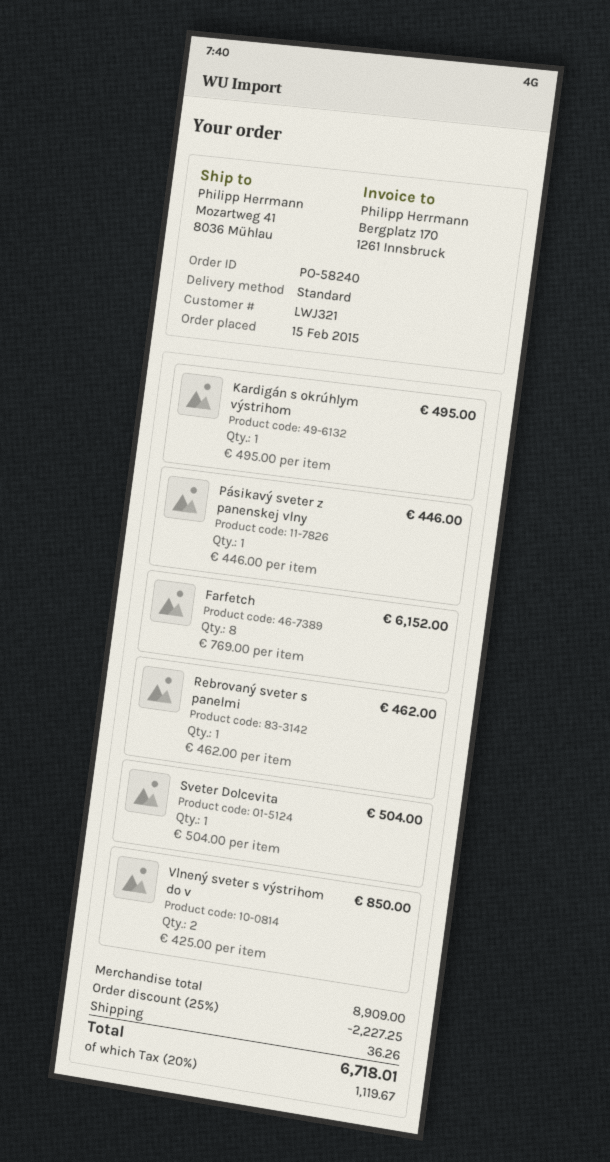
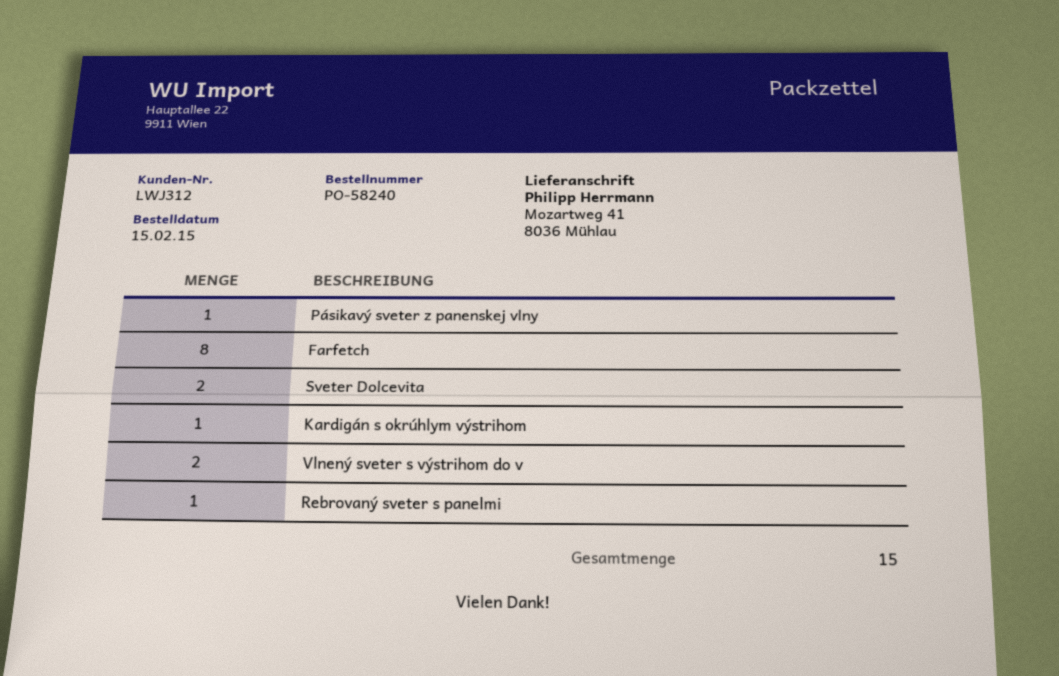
customer number: LWJ321 -> LWJ312
Sveter Dolcevita: 1 -> 2

